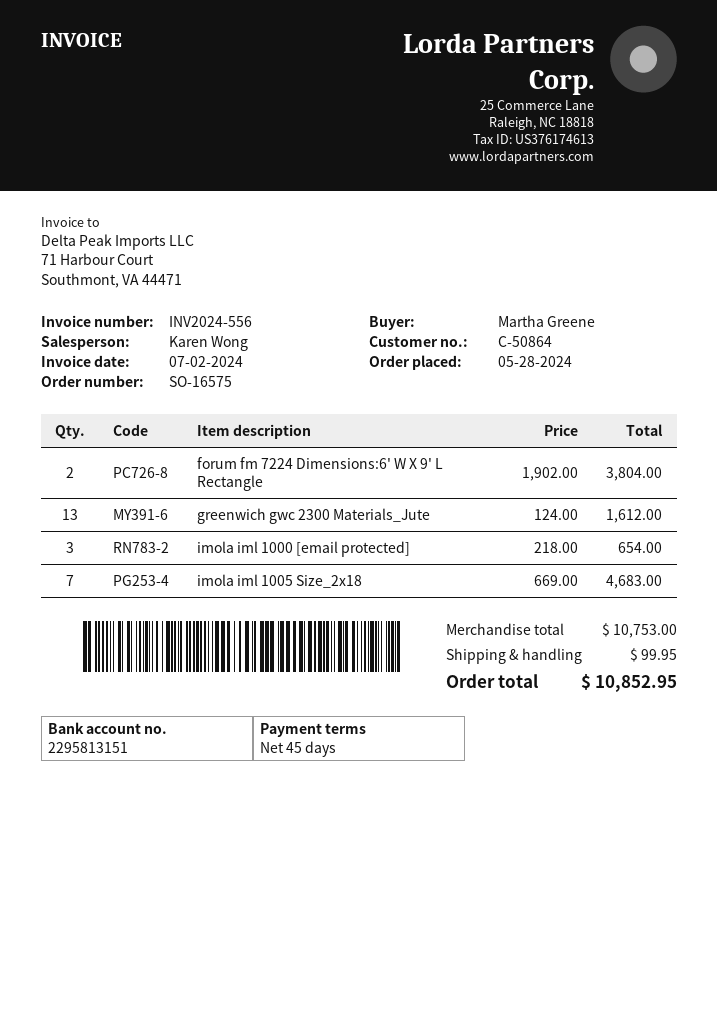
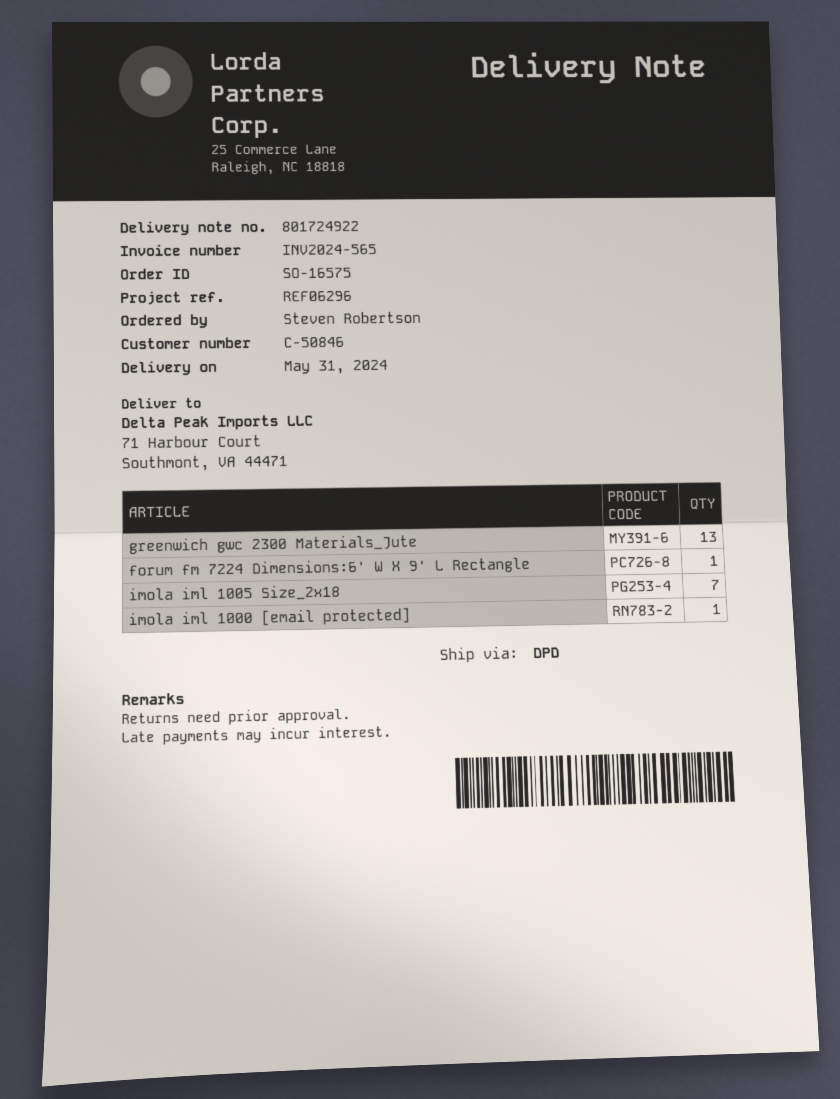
invoice number: INV2024-556 -> INV2024-565
customer number: C-50864 -> C-50846
ordered by: Martha Greene -> Steven Robertson
forum fm 7224 Dimensions:6' W X 9' L Rectangle: 2 -> 1
imola iml 1000 [email protected]: 3 -> 1

